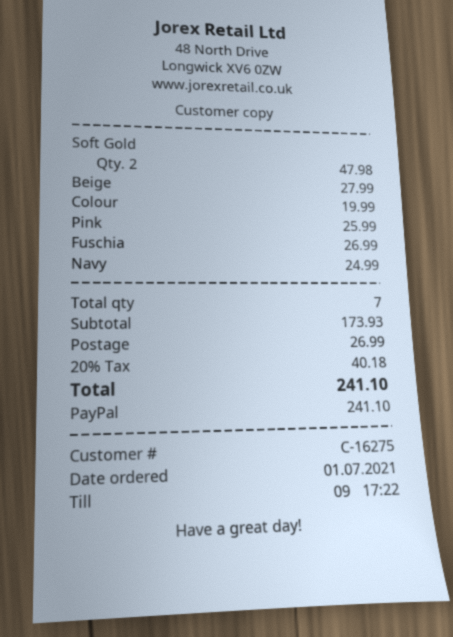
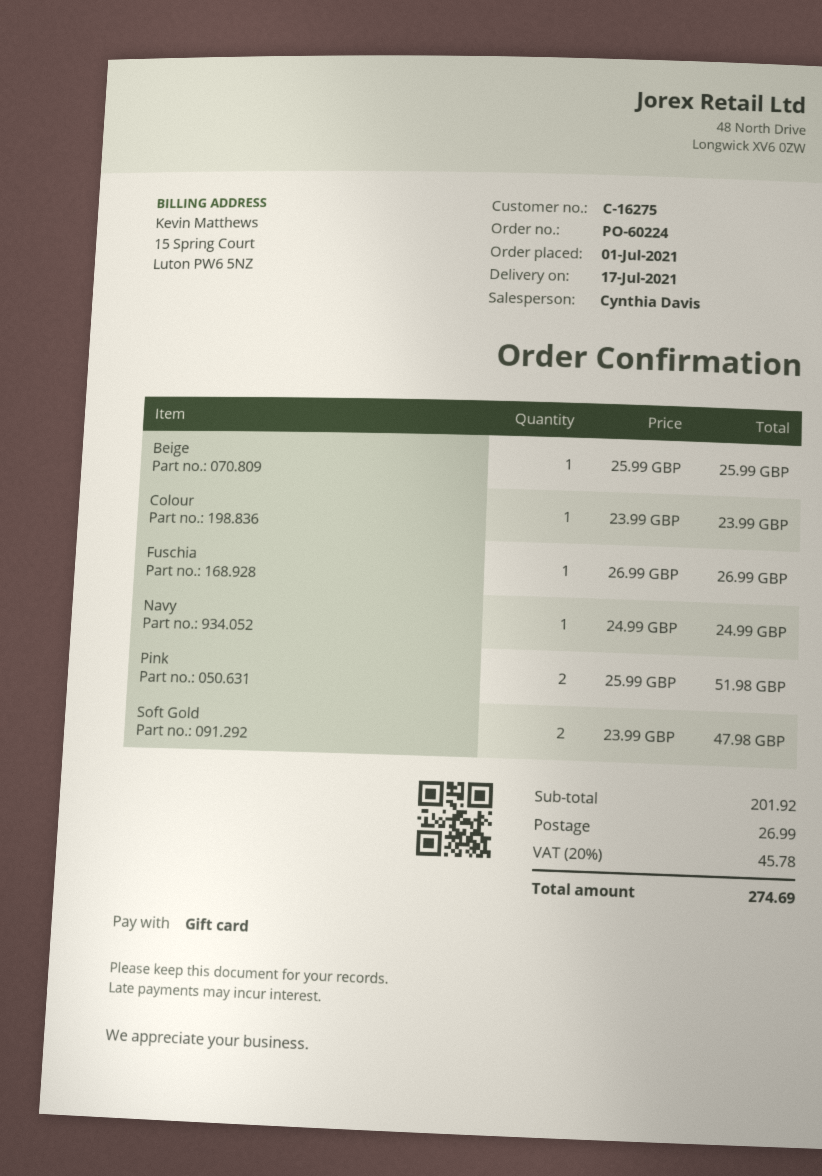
payment method: PayPal -> gift card
Beige: 1 for 27.99 -> 1 for 25.99
Colour: 1 for 19.99 -> 1 for 23.99
Pink: 1 for 25.99 -> 2 for 51.98
subtotal: 173.93 -> 201.92
tax: 20% = 40.18 -> 20% = 45.78
total: 241.10 -> 274.69

